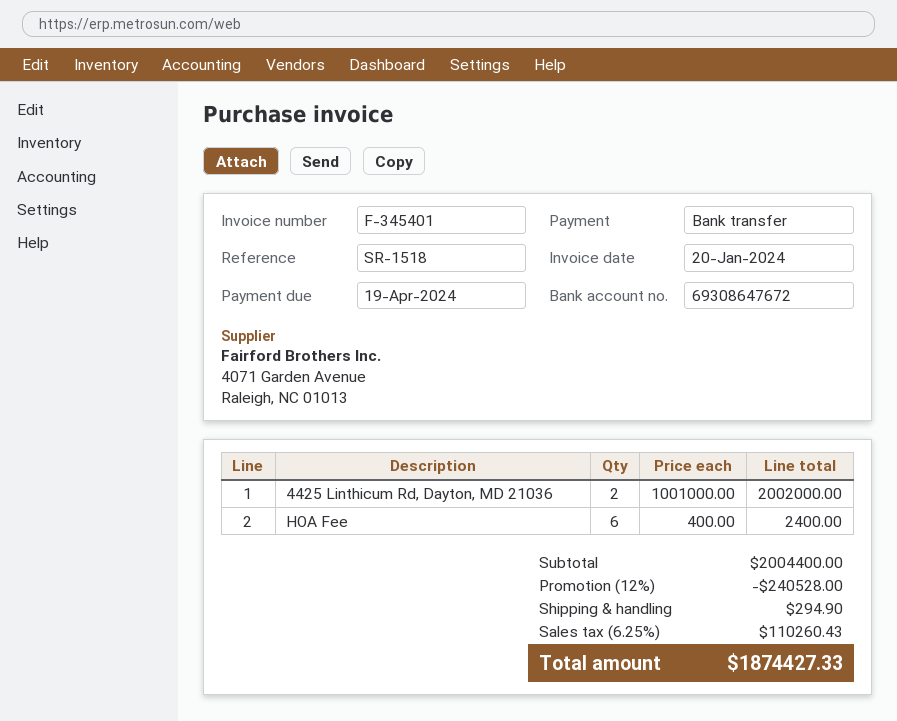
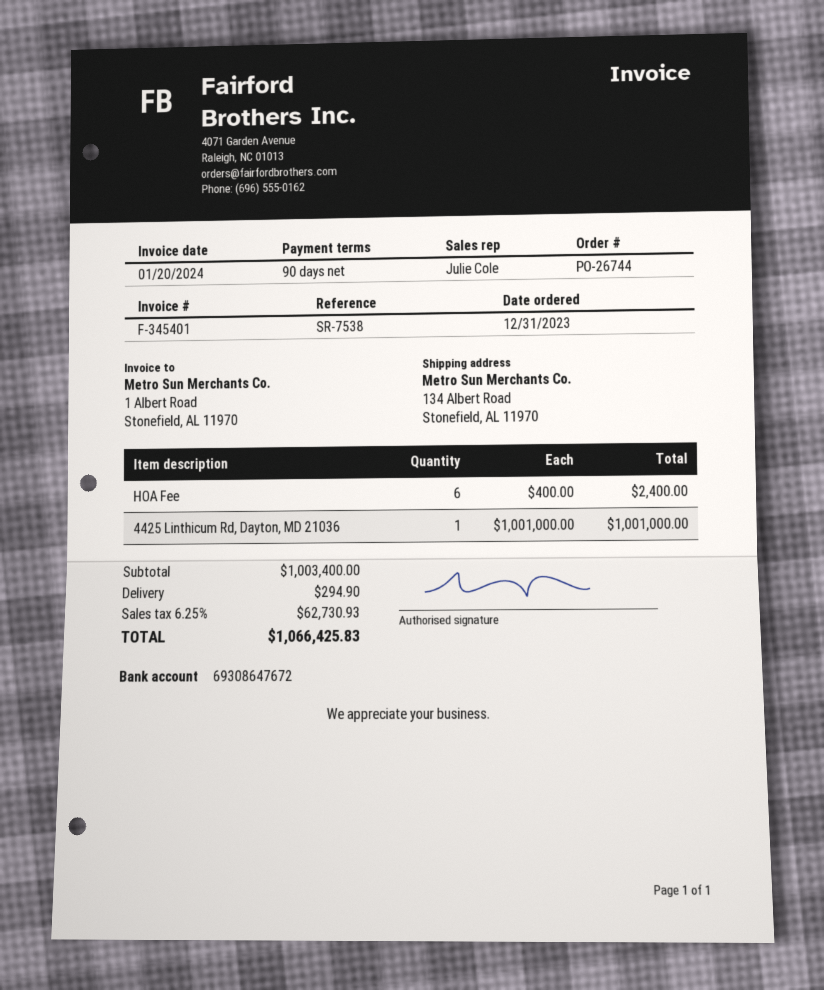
reference: SR-1518 -> SR-7538
4425 Linthicum Rd, Dayton, MD 21036: 2 x 1001000.00 = 2002000.00 -> 1 x 1001000.00 = 1001000.00
subtotal: 2004400.00 -> 1003400.00
discount: 12% = 240528.00 -> none
tax: 6.25% = 110260.43 -> 6.25% = 62730.93
total: 1874427.33 -> 1066425.83

